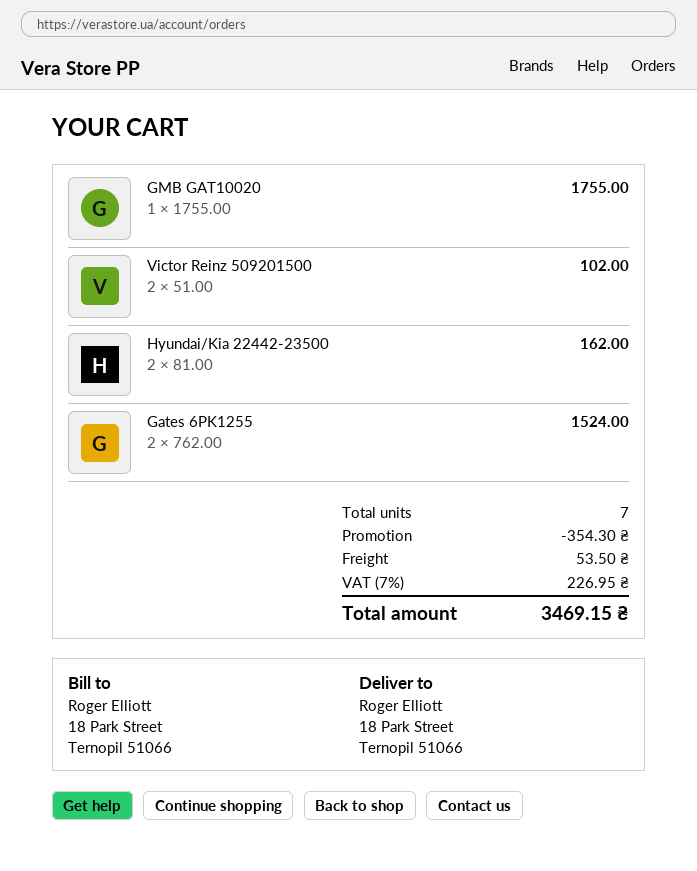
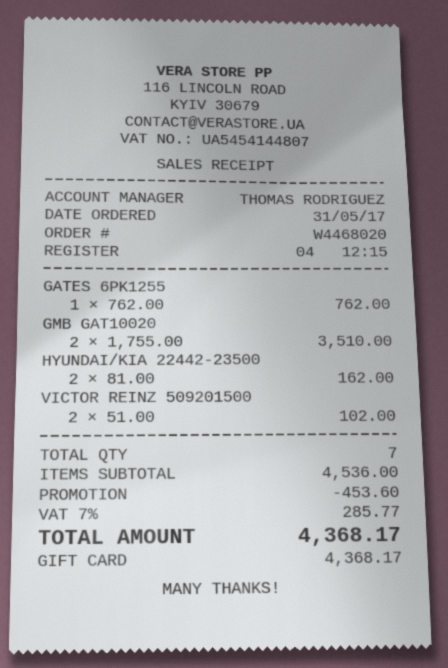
GMB GAT10020: 1 x 1755.00 = 1755.00 -> 2 x 1755.00 = 3510.00
Gates 6PK1255: 2 x 762.00 = 1524.00 -> 1 x 762.00 = 762.00
discount: 354.30 -> 453.60
shipping: 53.50 -> none
tax: 7% = 226.95 -> 7% = 285.77
total: 3469.15 -> 4368.17

